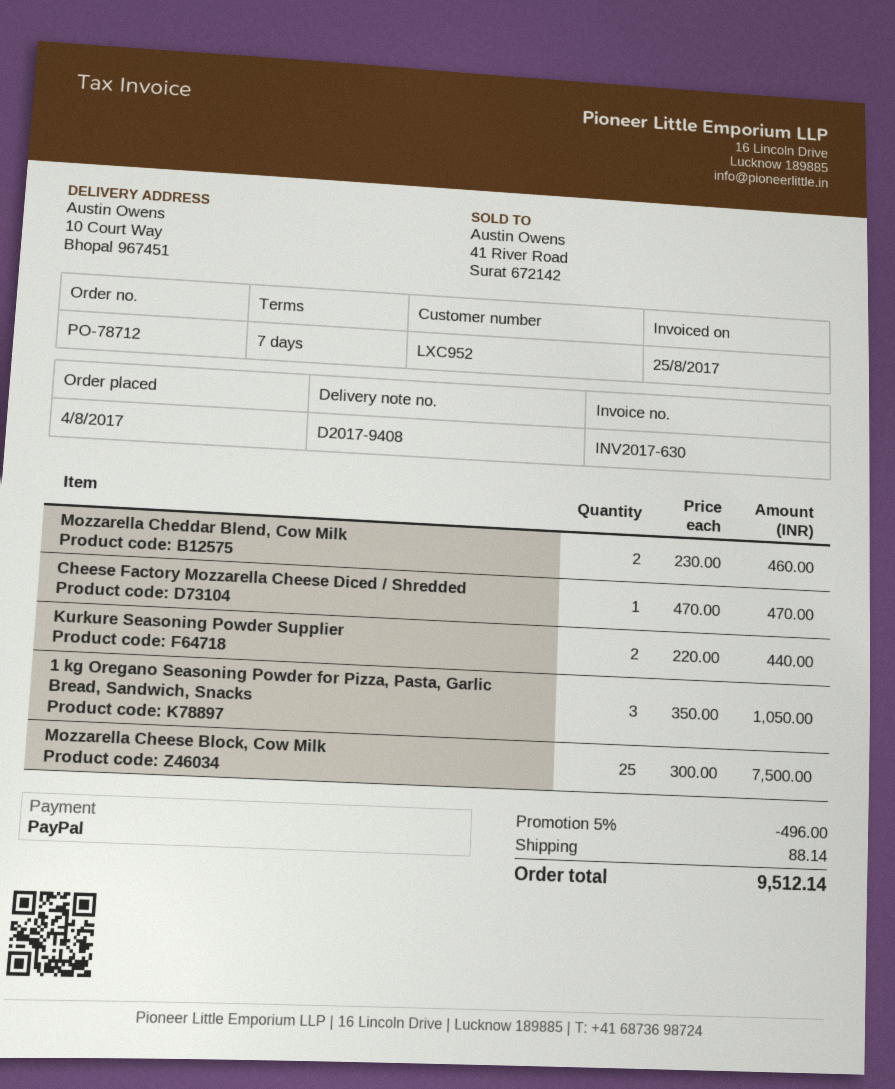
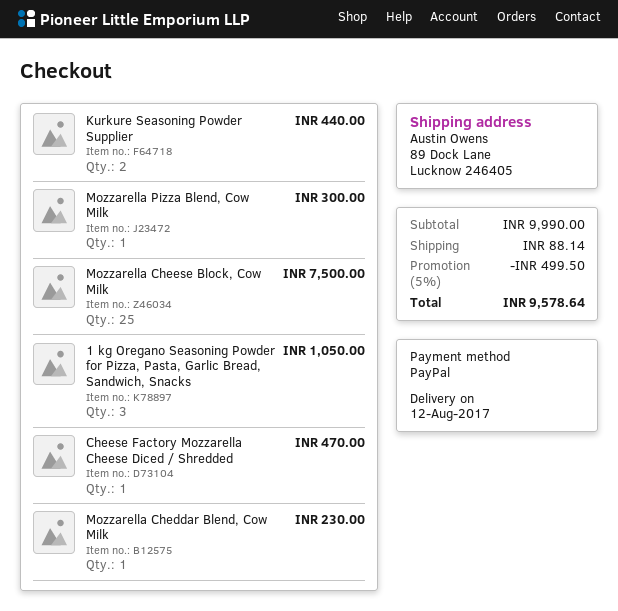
ship to: 10 Court Way, Bhopal 967451 -> 89 Dock Lane, Lucknow 246405
Mozzarella Cheddar Blend, Cow Milk: 2 for 460.00 -> 1 for 230.00
Mozzarella Pizza Blend, Cow Milk: none -> 1 for 300.00
discount: 5% = 496.00 -> 5% = 499.50
total: 9512.14 -> 9578.64

